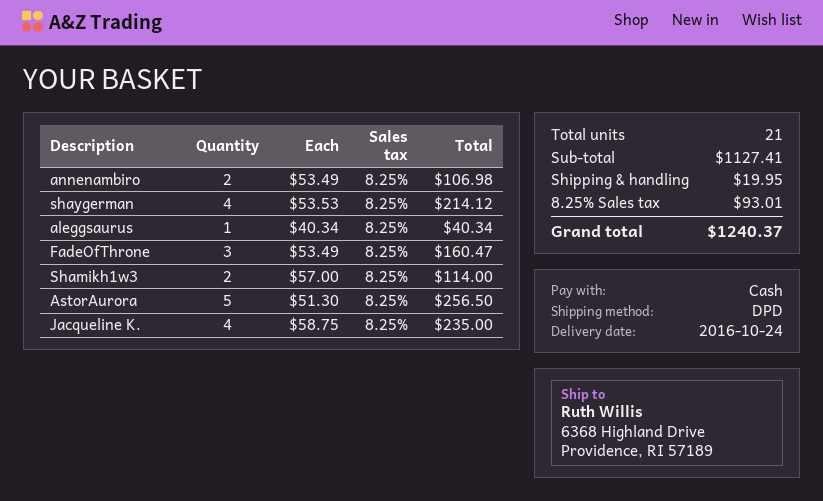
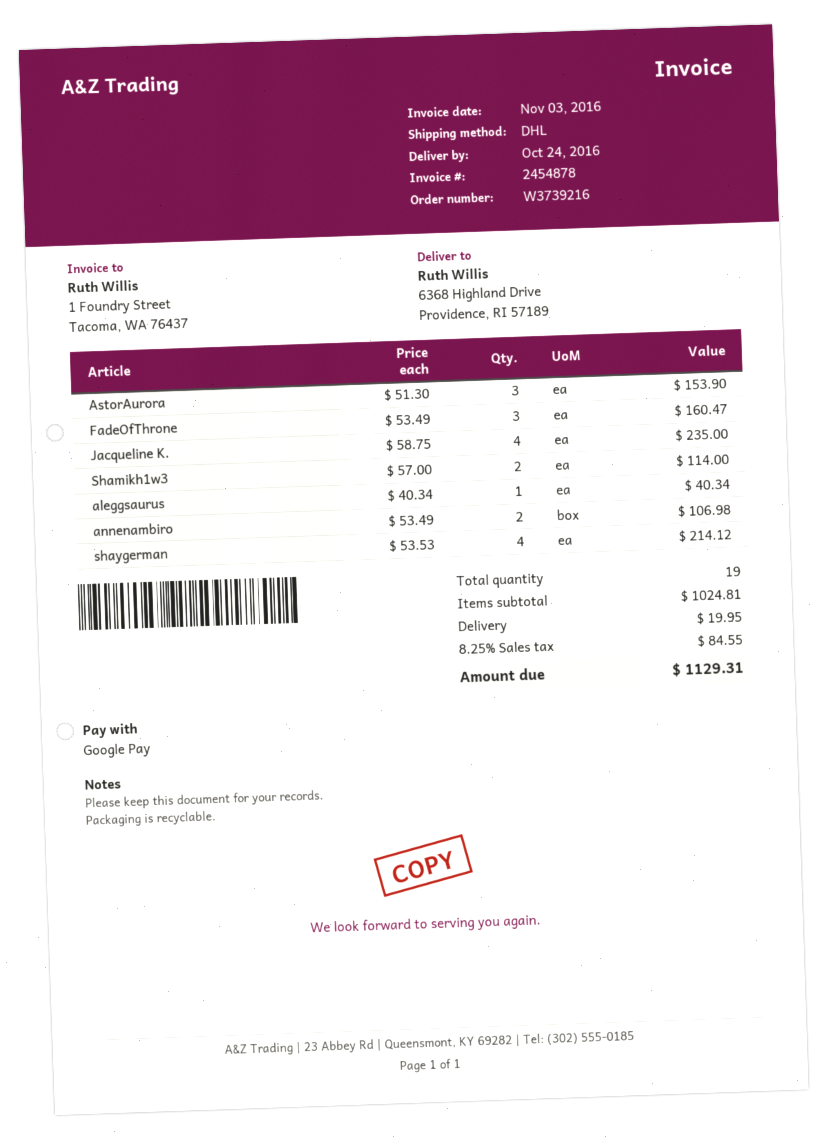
payment method: cash -> Google Pay
shipping method: DPD -> DHL
AstorAurora: 5 x 51.30 = 256.50 -> 3 x 51.30 = 153.90
total quantity: 21 -> 19
subtotal: 1127.41 -> 1024.81
tax: 8.25% = 93.01 -> 8.25% = 84.55
total: 1240.37 -> 1129.31

